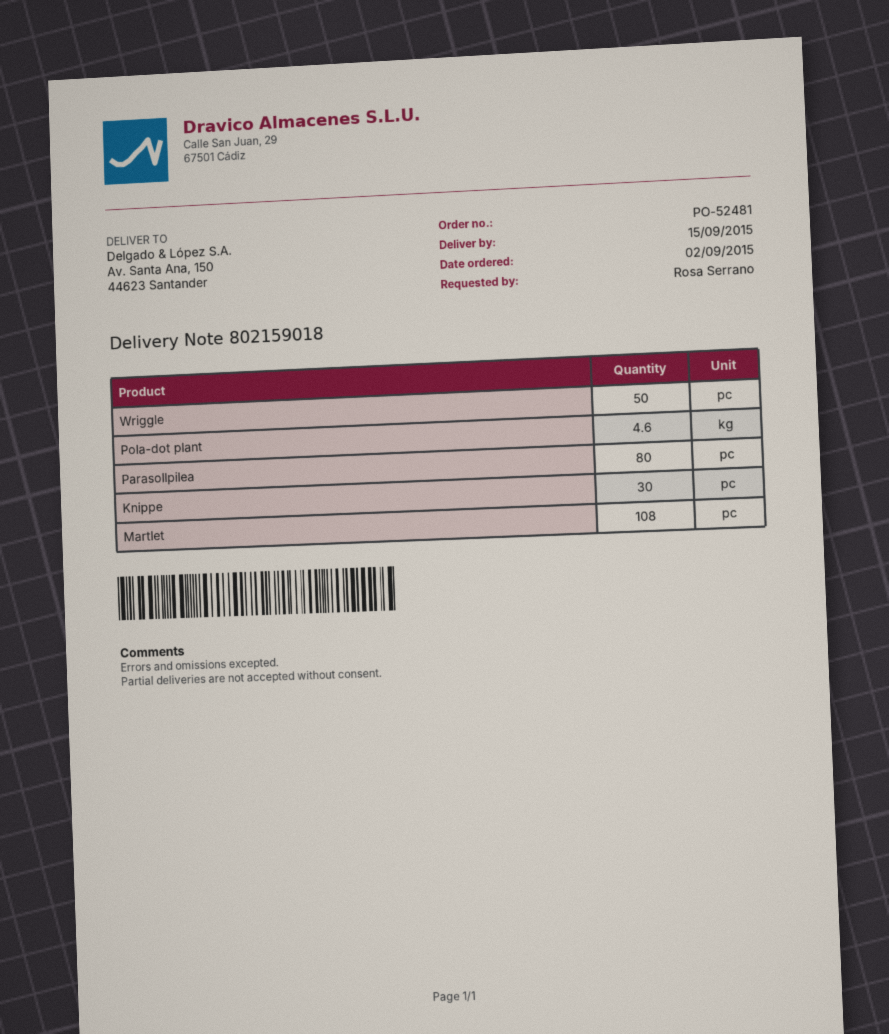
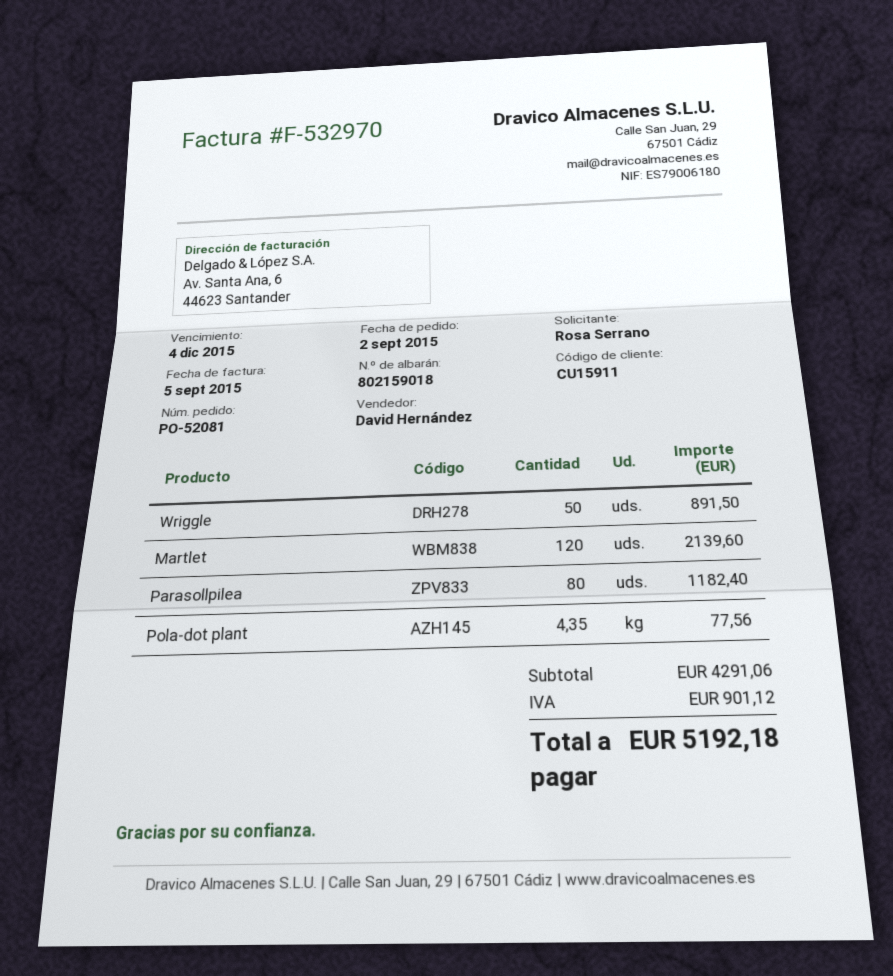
order number: PO-52481 -> PO-52081
Pola-dot plant: 4.6 -> 4.35
Knippe: 30 -> none
Martlet: 108 -> 120

